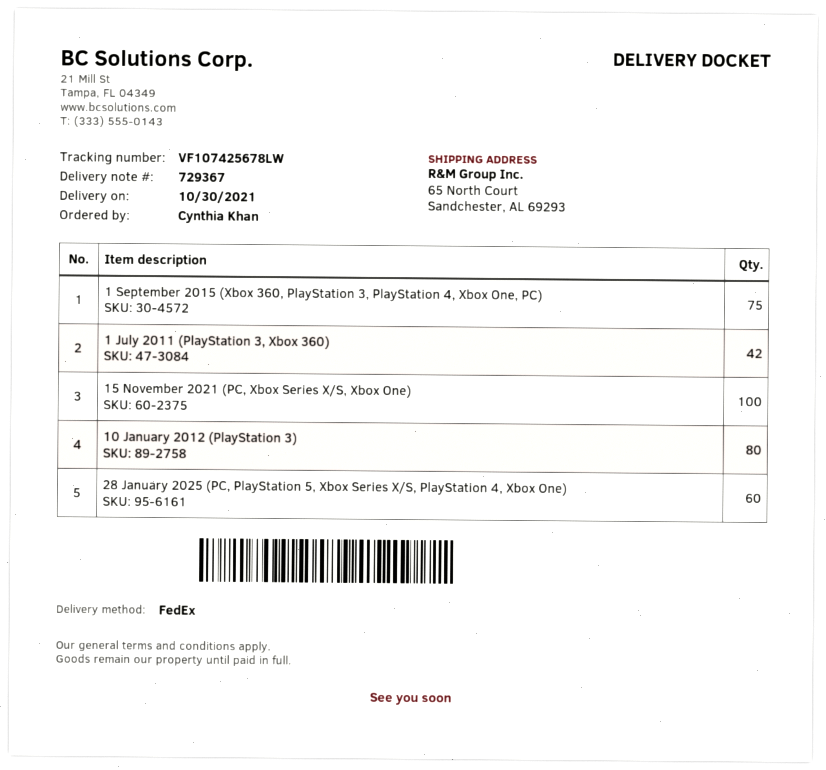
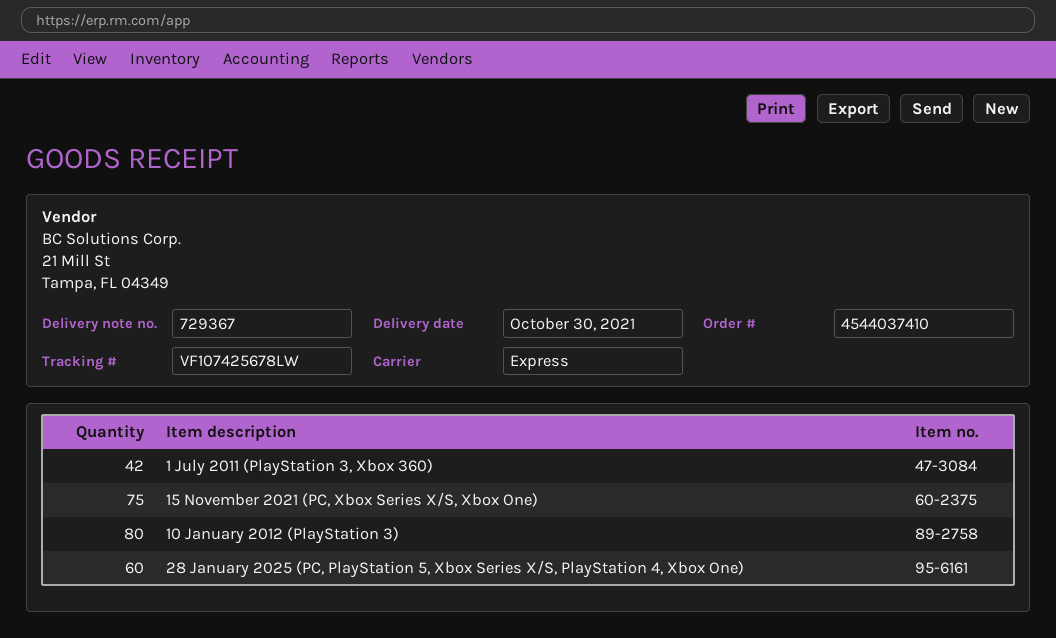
shipping method: FedEx -> express
1 September 2015 (Xbox 360, PlayStation 3, PlayStation 4, Xbox One, PC): 75 -> none
15 November 2021 (PC, Xbox Series X/S, Xbox One): 100 -> 75

